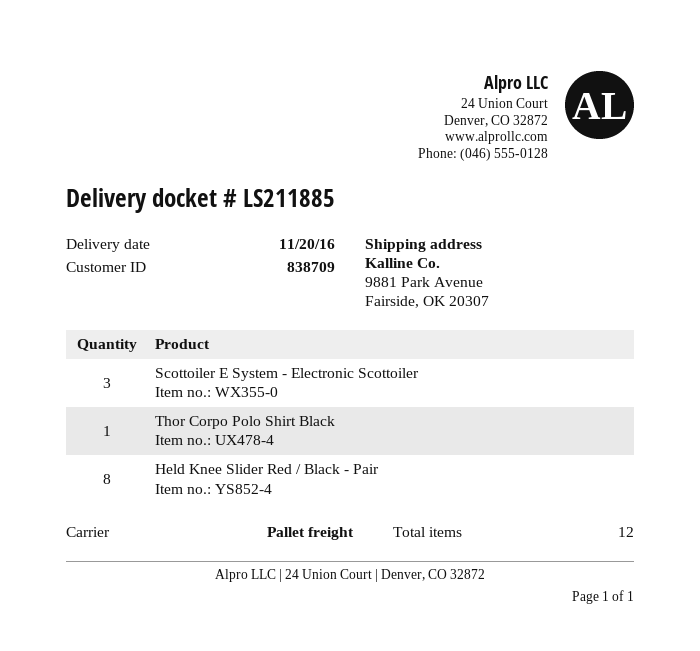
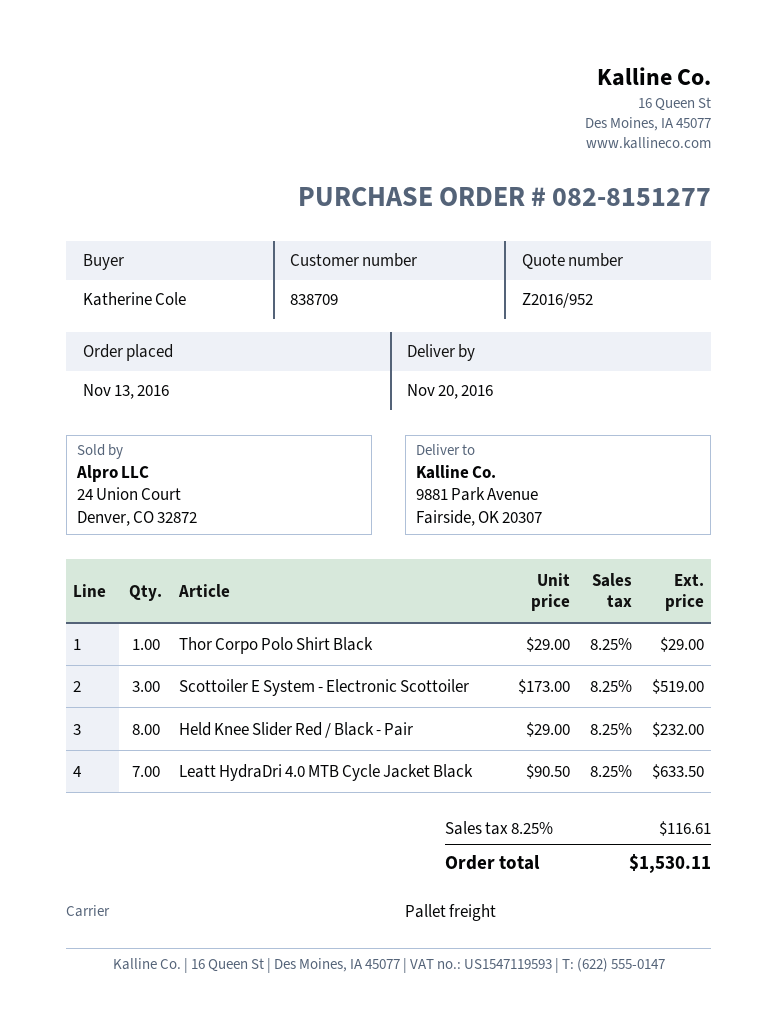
Leatt HydraDri 4.0 MTB Cycle Jacket Black: none -> 7

